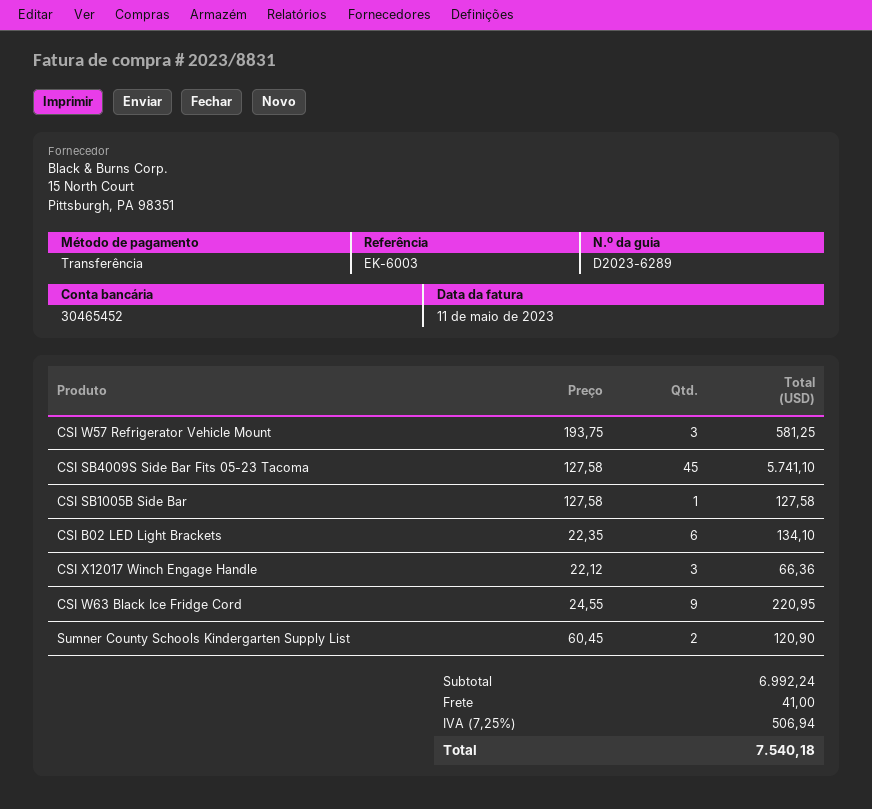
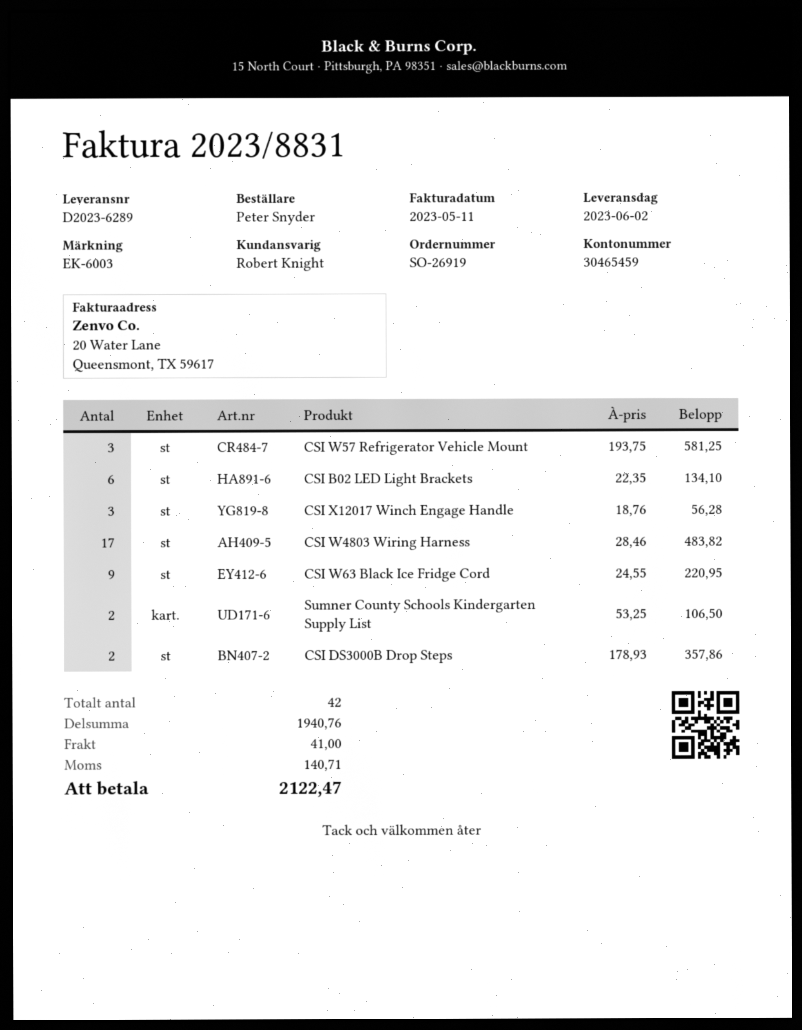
bank account: 30465452 -> 30465459
CSI SB4009S Side Bar Fits 05-23 Tacoma: 45 x 127.58 = 5741.10 -> none
CSI SB1005B Side Bar: 1 x 127.58 = 127.58 -> none
CSI X12017 Winch Engage Handle: 3 x 22.12 = 66.36 -> 3 x 18.76 = 56.28
Sumner County Schools Kindergarten Supply List: 2 x 60.45 = 120.90 -> 2 x 53.25 = 106.50
CSI W4803 Wiring Harness: none -> 17 x 28.46 = 483.82
CSI DS3000B Drop Steps: none -> 2 x 178.93 = 357.86
subtotal: 6992.24 -> 1940.76
tax: 506.94 -> 140.71
total: 7540.18 -> 2122.47

